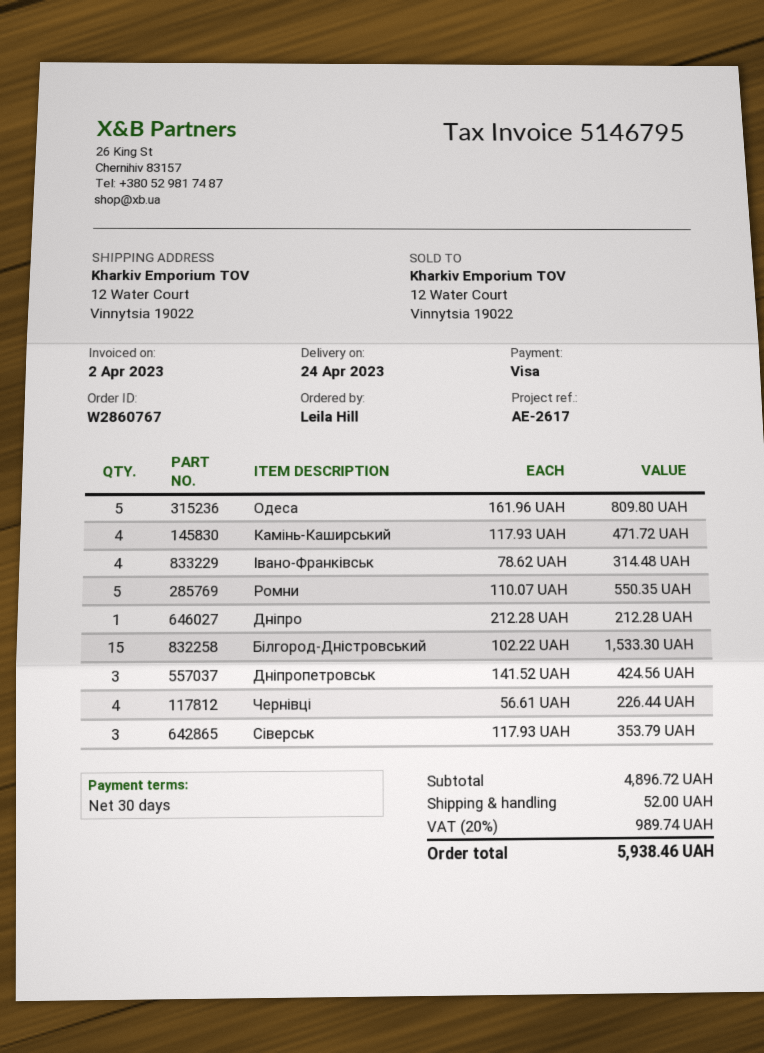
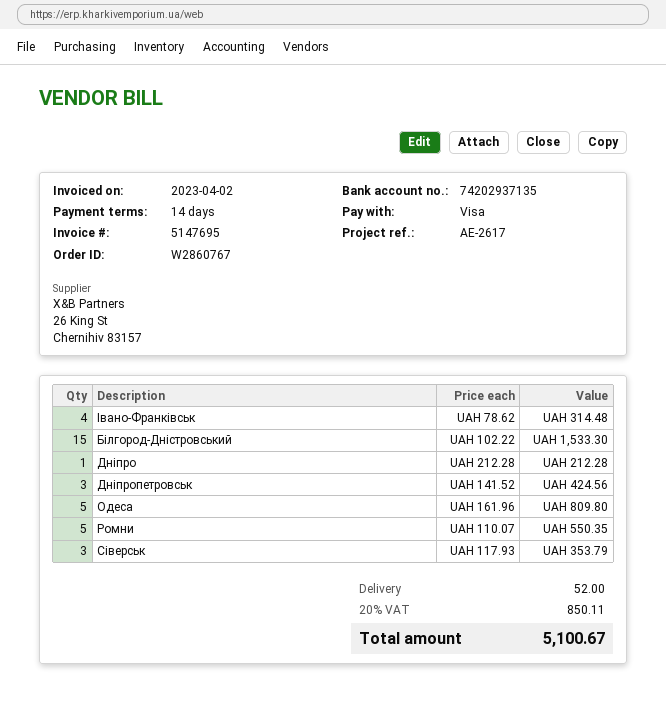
invoice number: 5146795 -> 5147695
payment terms: 30 days -> 14 days
Камінь-Каширський: 4 x 117.93 = 471.72 -> none
Чернівці: 4 x 56.61 = 226.44 -> none
tax: 20% = 989.74 -> 20% = 850.11
total: 5938.46 -> 5100.67

